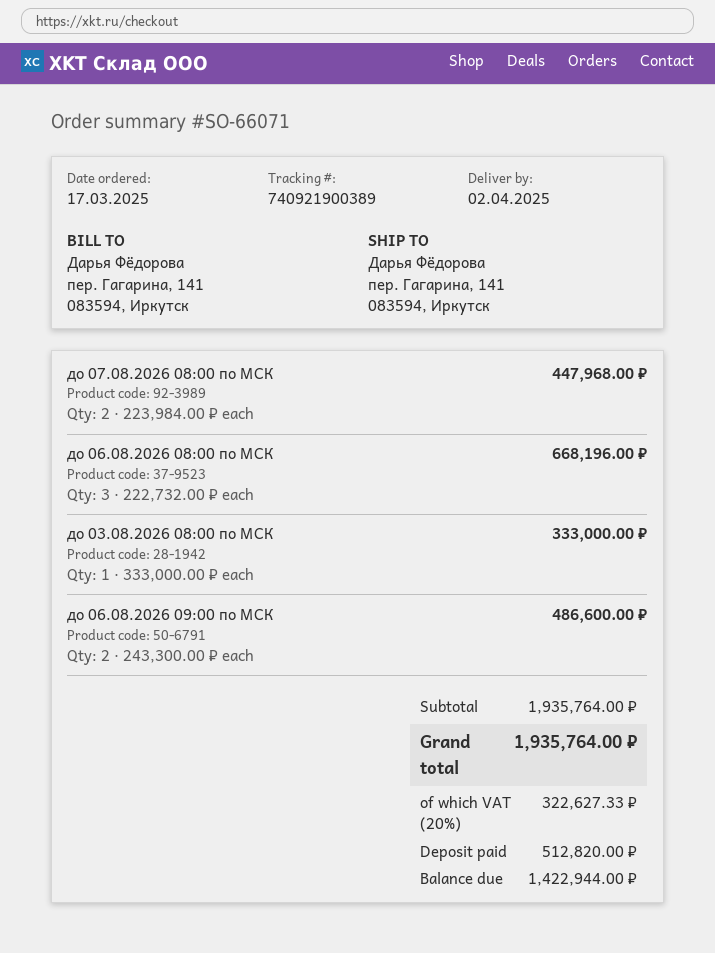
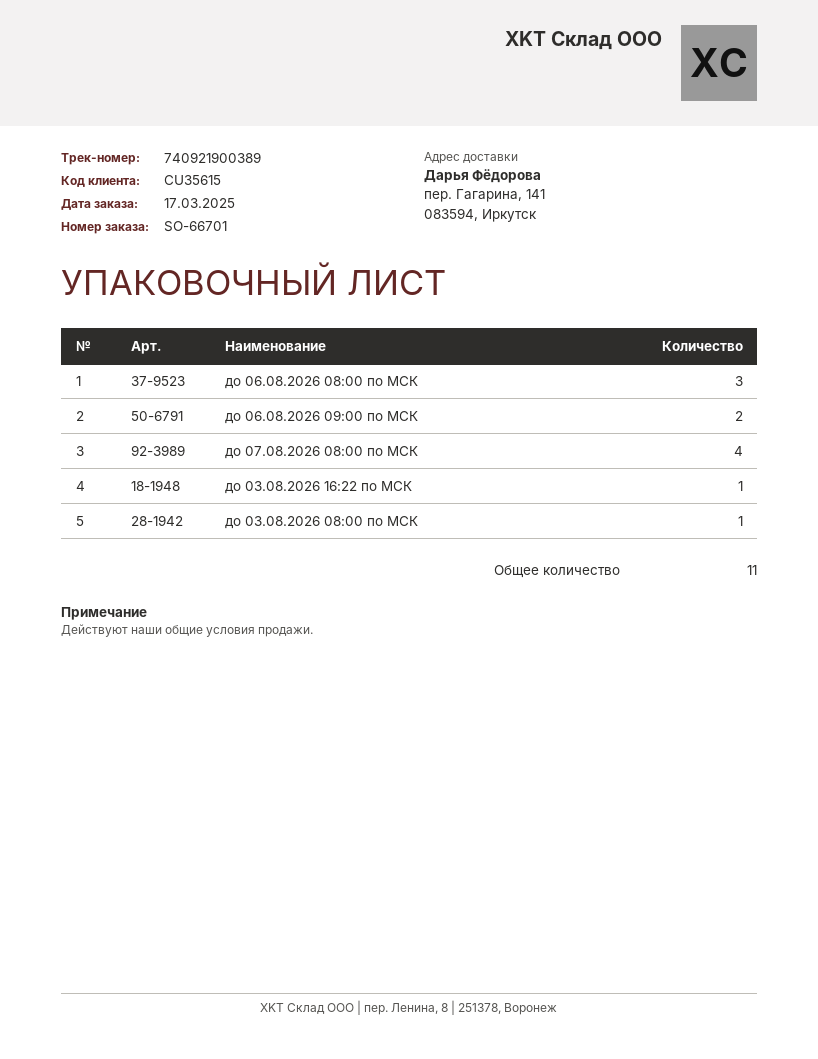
order number: SO-66071 -> SO-66701
до 07.08.2026 08:00 по МСК: 2 -> 4
до 03.08.2026 16:22 по МСК: none -> 1

